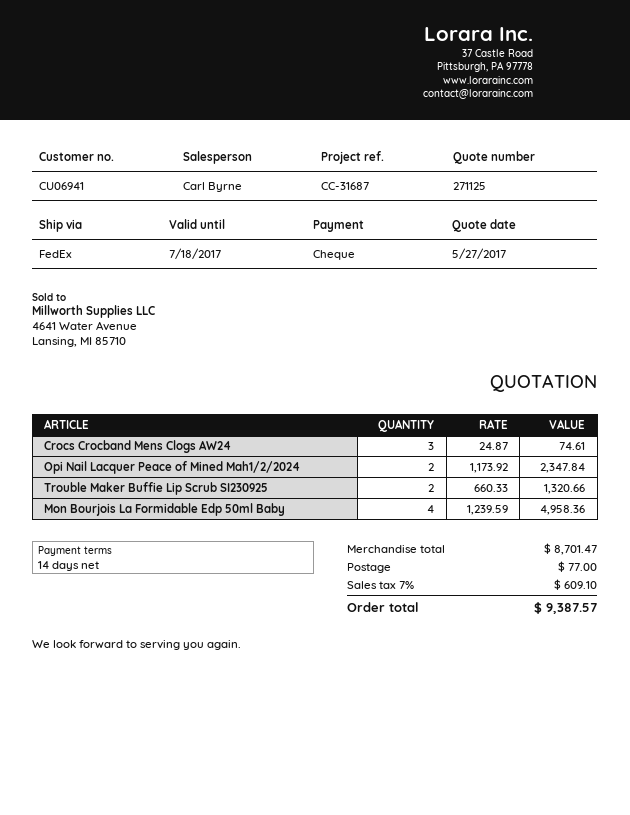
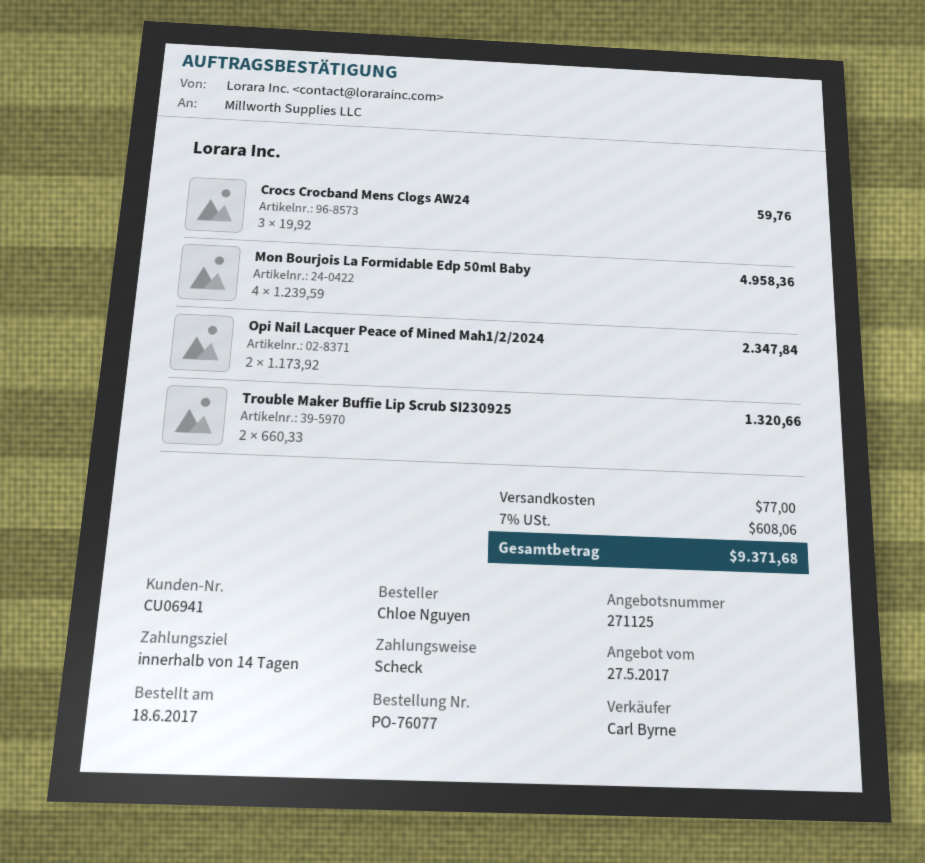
Crocs Crocband Mens Clogs AW24: 3 x 24.87 = 74.61 -> 3 x 19.92 = 59.76
tax: 7% = 609.10 -> 7% = 608.06
total: 9387.57 -> 9371.68

